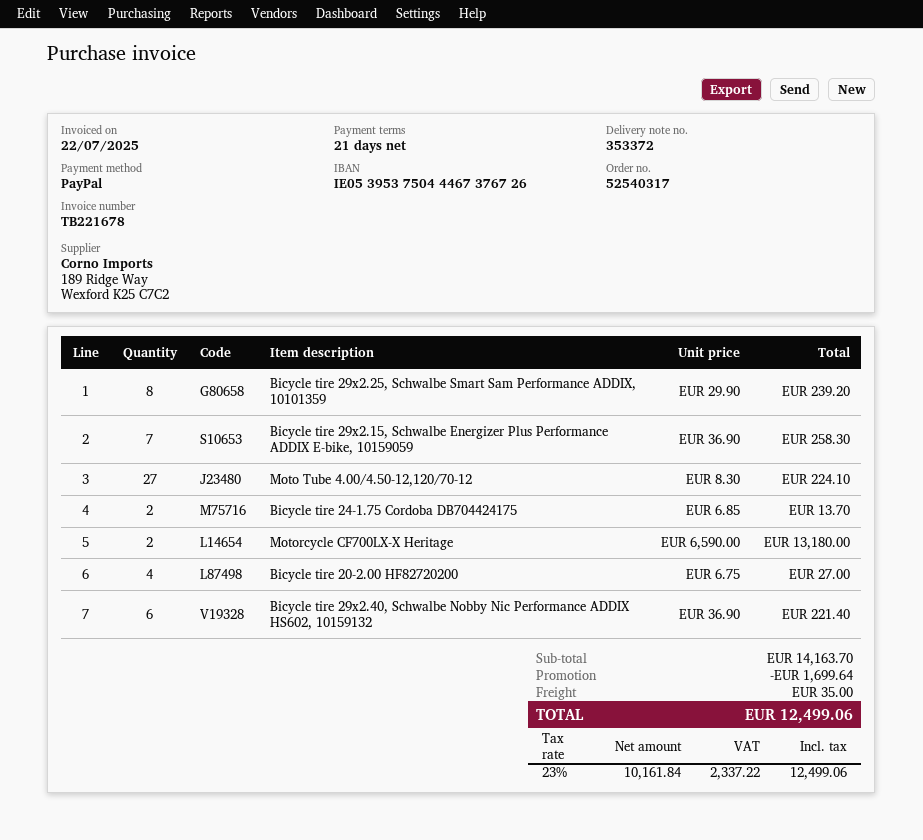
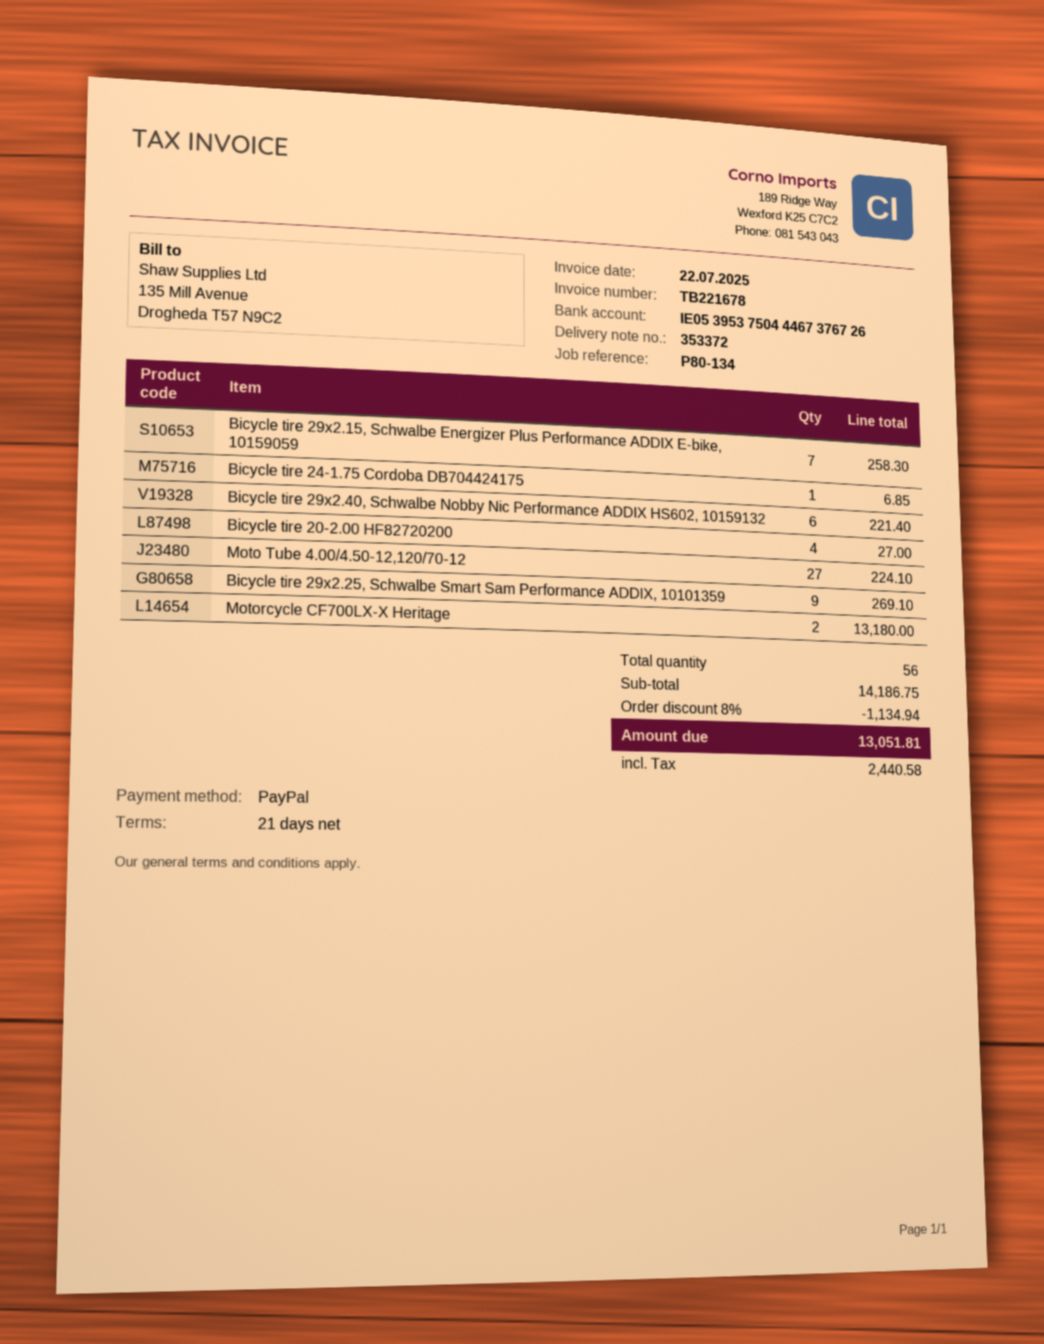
Bicycle tire 29x2.25, Schwalbe Smart Sam Performance ADDIX, 10101359: 8 for 239.20 -> 9 for 269.10
Bicycle tire 24-1.75 Cordoba DB704424175: 2 for 13.70 -> 1 for 6.85
subtotal: 14163.70 -> 14186.75
discount: 1699.64 -> 1134.94
shipping: 35.00 -> none
tax: 2337.22 -> 2440.58
total: 12499.06 -> 13051.81

